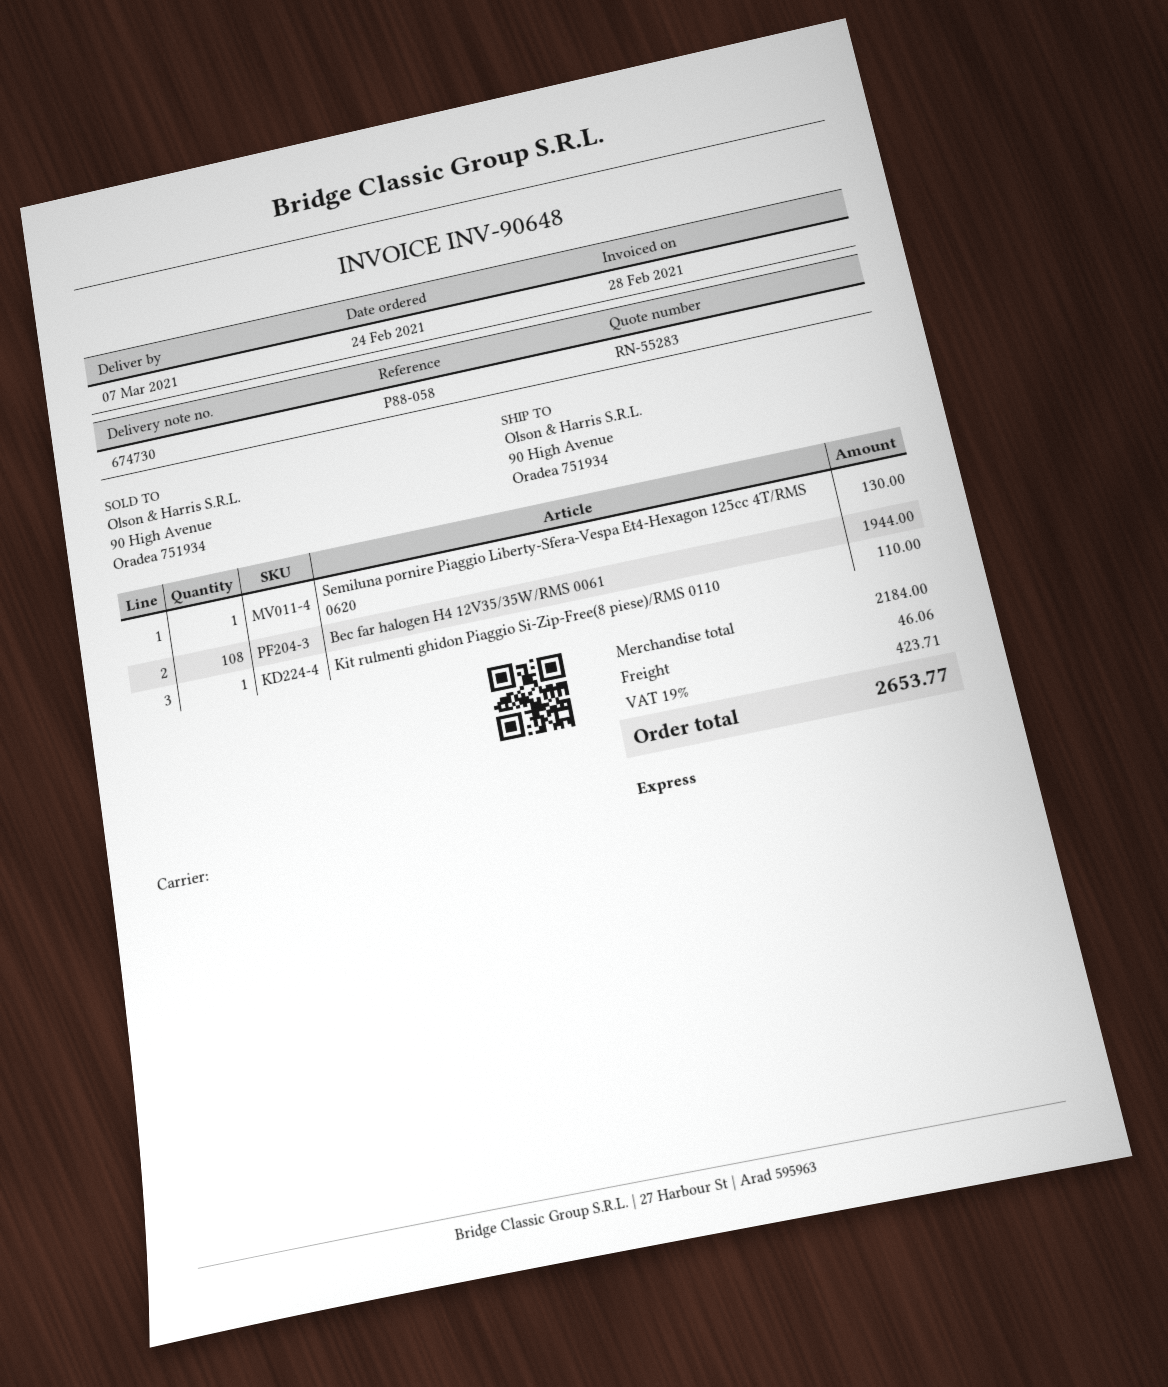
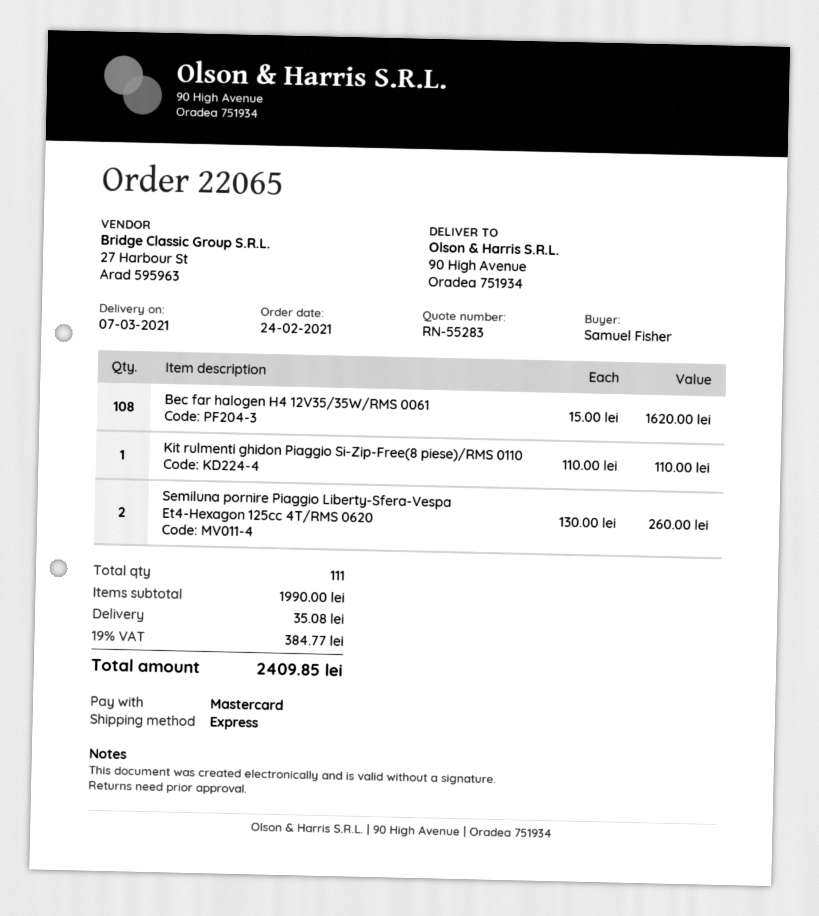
Semiluna pornire Piaggio Liberty-Sfera-Vespa Et4-Hexagon 125cc 4T/RMS 0620: 1 for 130.00 -> 2 for 260.00
Bec far halogen H4 12V35/35W/RMS 0061: 108 for 1944.00 -> 108 for 1620.00
subtotal: 2184.00 -> 1990.00
shipping: 46.06 -> 35.08
tax: 19% = 423.71 -> 19% = 384.77
total: 2653.77 -> 2409.85

